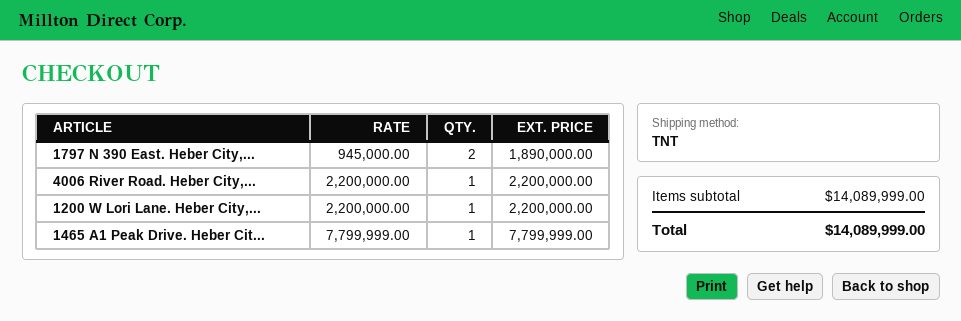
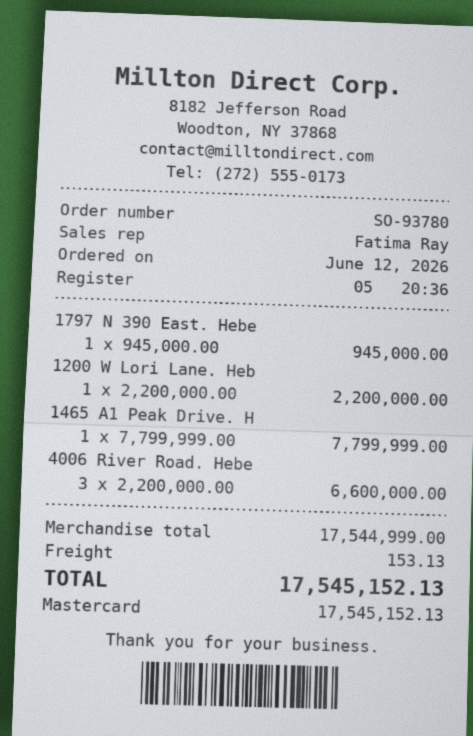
1797 N 390 East. Heber City,...: 2 x 945000.00 = 1890000.00 -> 1 x 945000.00 = 945000.00
4006 River Road. Heber City,...: 1 x 2200000.00 = 2200000.00 -> 3 x 2200000.00 = 6600000.00
subtotal: 14089999.00 -> 17544999.00
shipping: none -> 153.13
total: 14089999.00 -> 17545152.13

